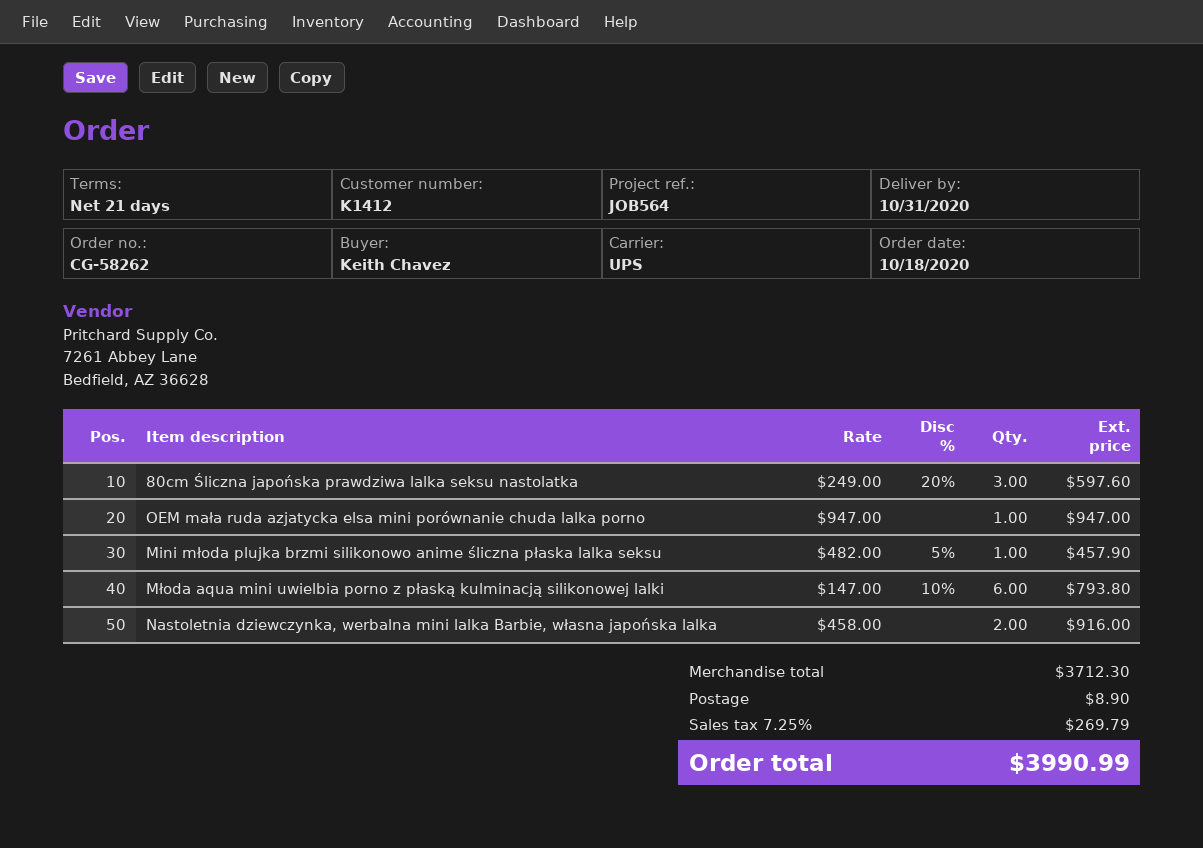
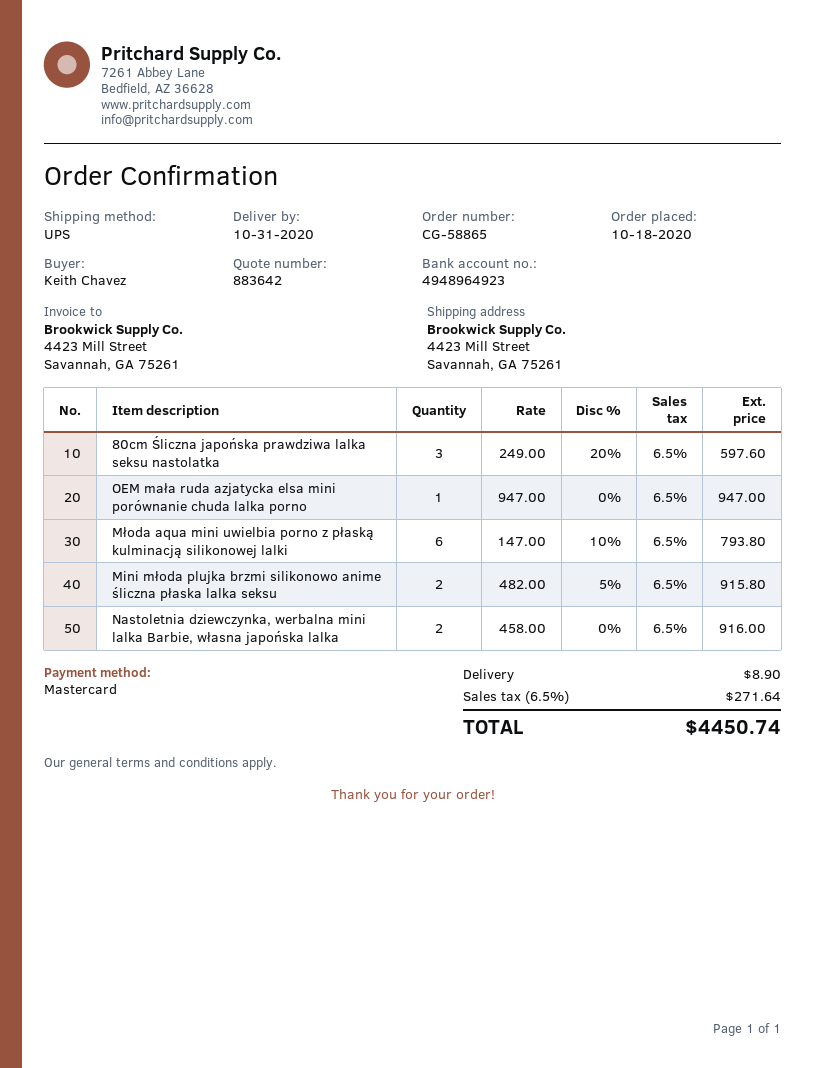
order number: CG-58262 -> CG-58865
Mini młoda plujka brzmi silikonowo anime śliczna płaska lalka seksu: 1 x 482.00 - 5% = 457.90 -> 2 x 482.00 - 5% = 915.80
tax: 7.25% = 269.79 -> 6.5% = 271.64
total: 3990.99 -> 4450.74

